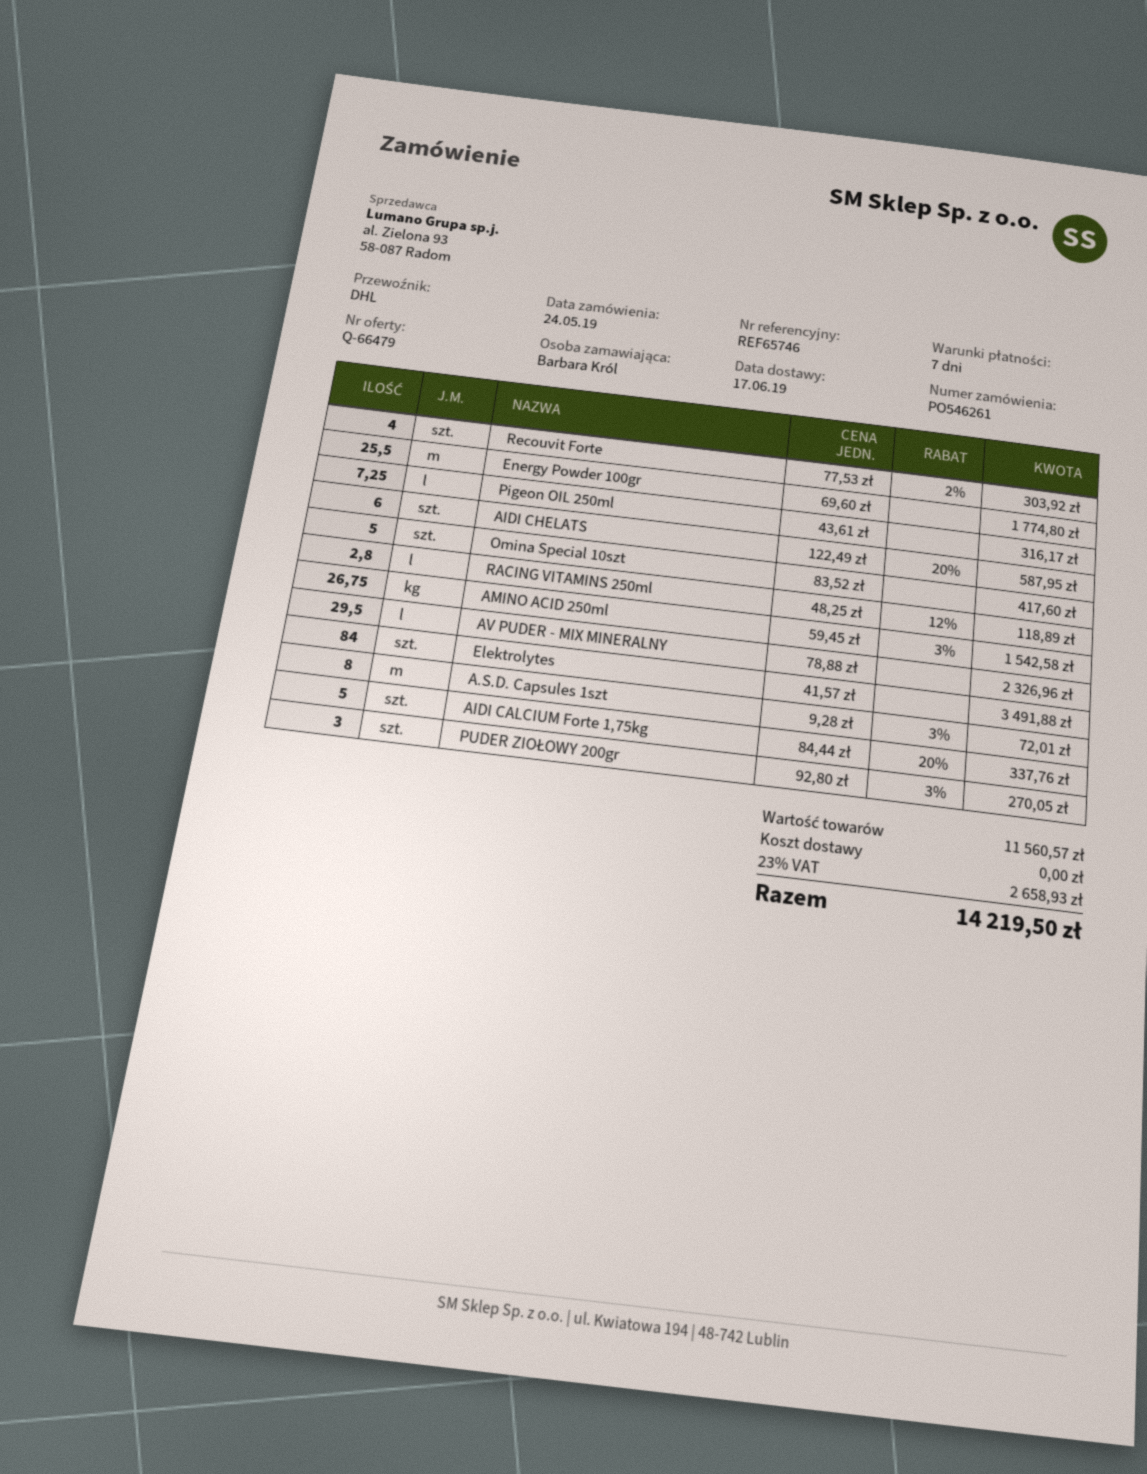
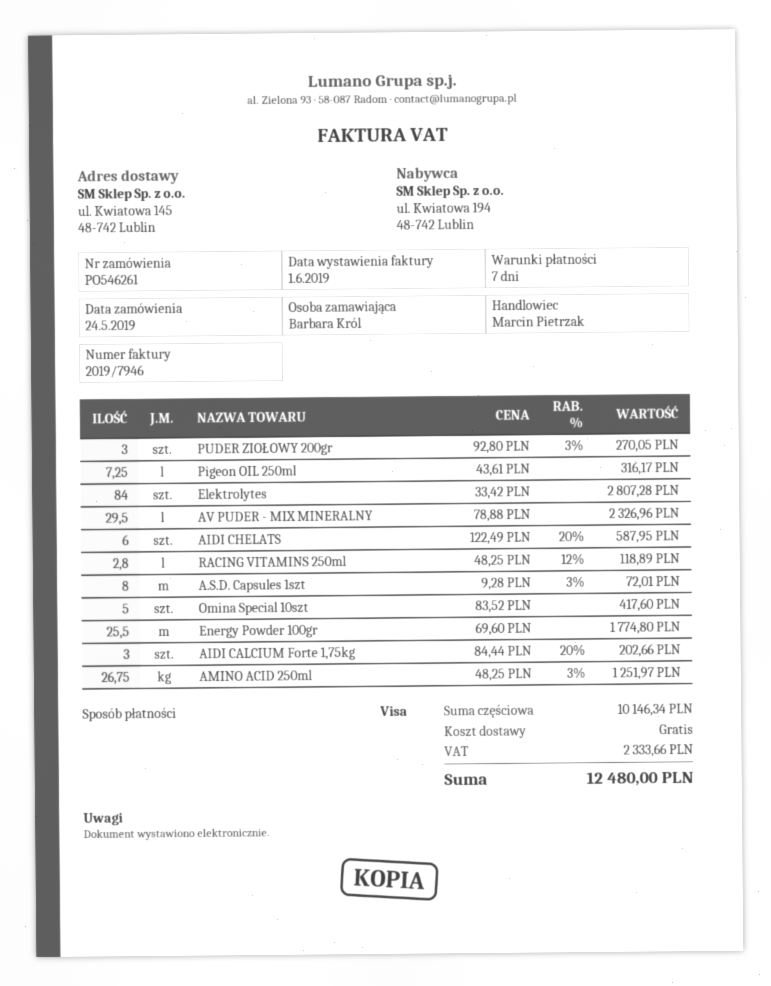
Recouvit Forte: 4 x 77.53 - 2% = 303.92 -> none
AMINO ACID 250ml: 26.75 x 59.45 - 3% = 1542.58 -> 26.75 x 48.25 - 3% = 1251.97
Elektrolytes: 84 x 41.57 = 3491.88 -> 84 x 33.42 = 2807.28
AIDI CALCIUM Forte 1,75kg: 5 x 84.44 - 20% = 337.76 -> 3 x 84.44 - 20% = 202.66
subtotal: 11560.57 -> 10146.34
tax: 2658.93 -> 2333.66
total: 14219.50 -> 12480.00

